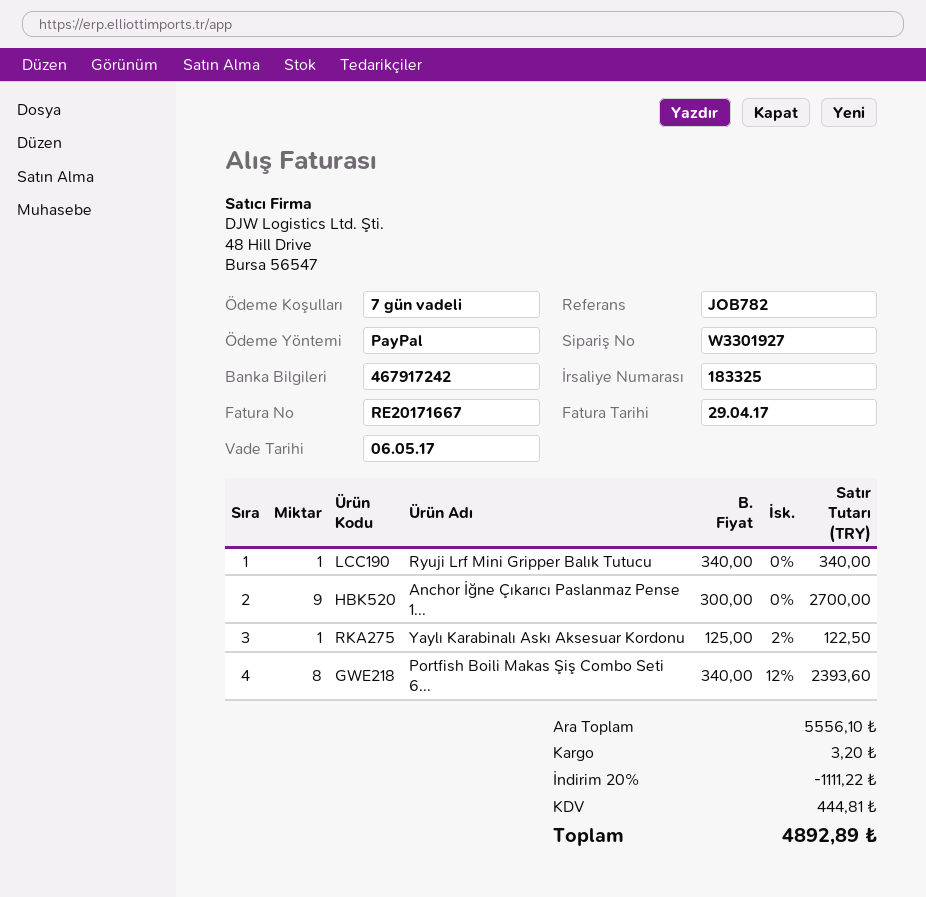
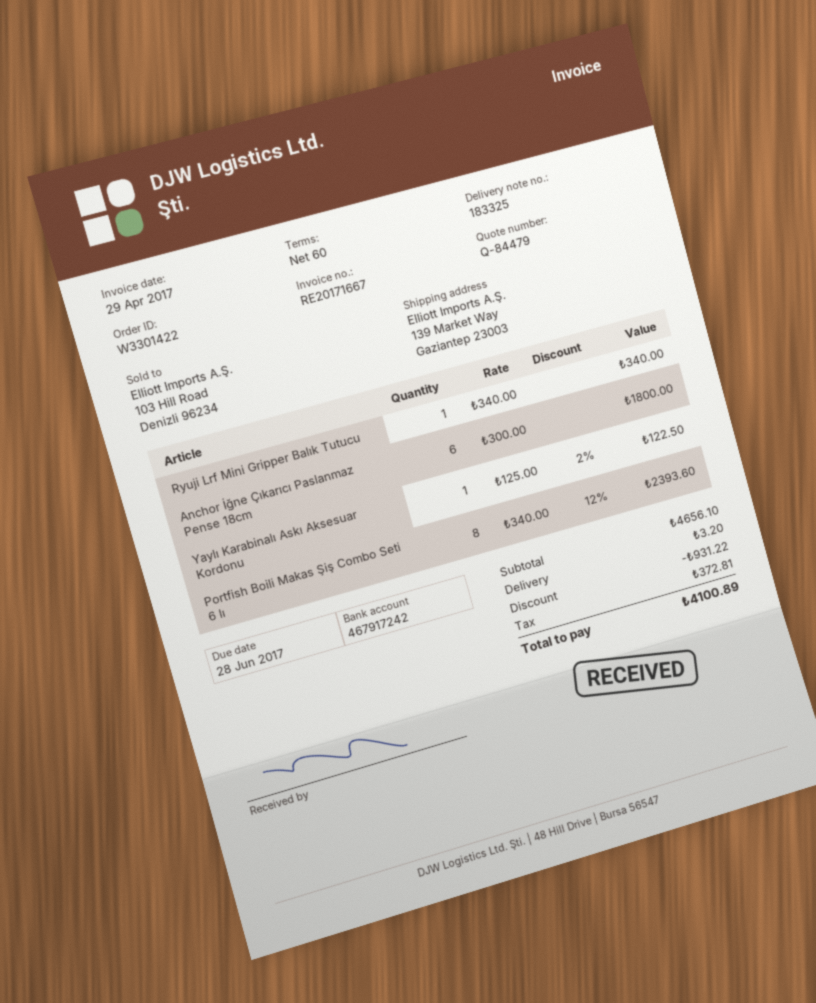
order number: W3301927 -> W3301422
payment terms: 7 days -> 60 days
due date: 2017-05-06 -> 2017-06-28
Anchor İğne Çıkarıcı Paslanmaz Pense 1...: 9 x 300.00 = 2700.00 -> 6 x 300.00 = 1800.00
subtotal: 5556.10 -> 4656.10
discount: 1111.22 -> 931.22
tax: 444.81 -> 372.81
total: 4892.89 -> 4100.89

